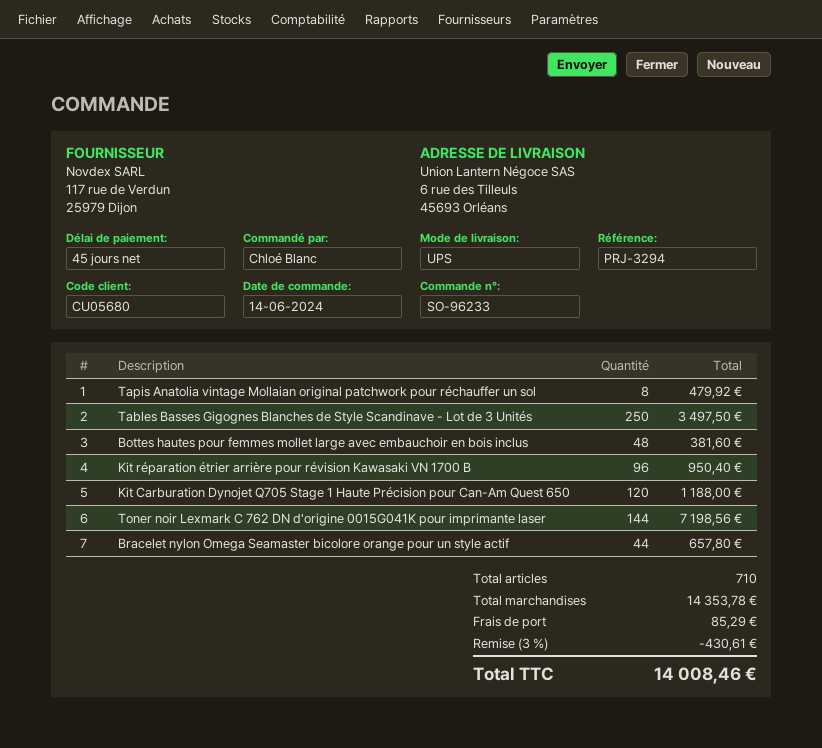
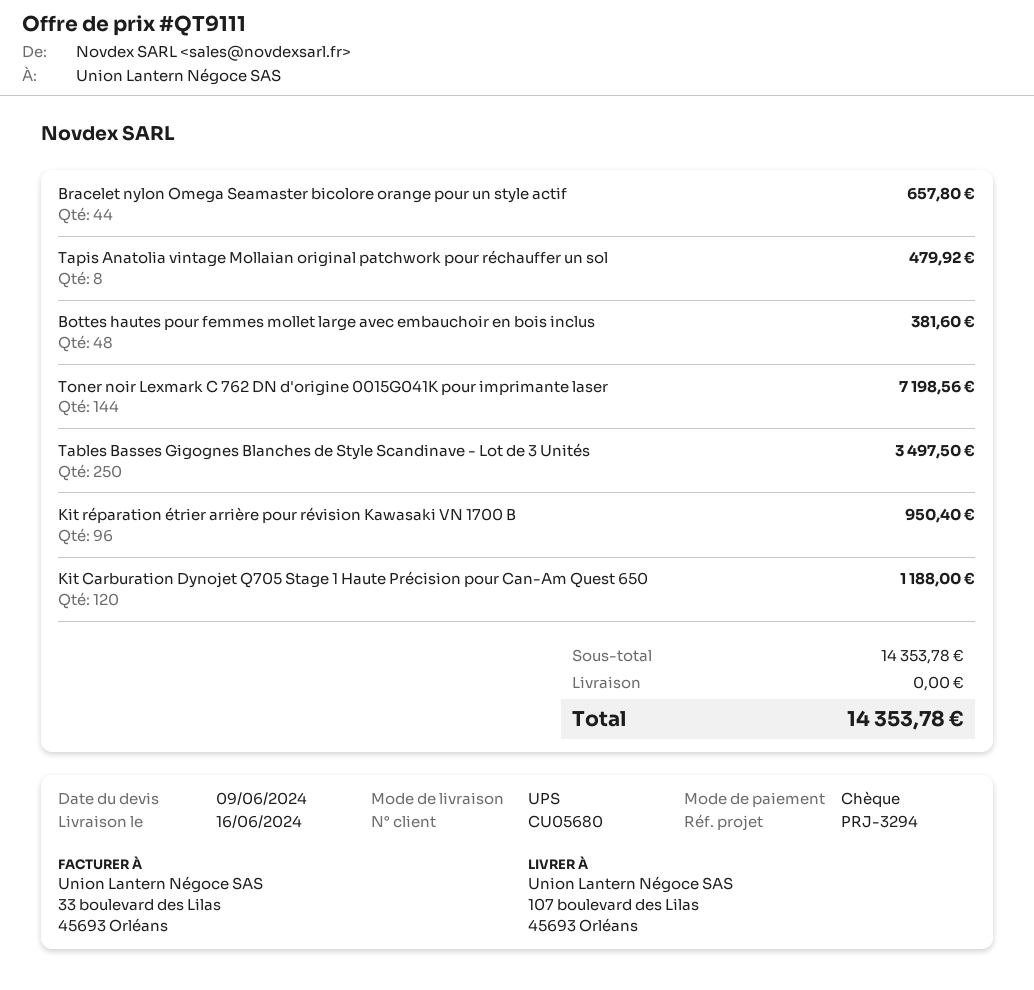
ship to: 6 rue des Tilleuls, 45693 Orléans -> 107 boulevard des Lilas, 45693 Orléans
discount: 3% = 430.61 -> none
shipping: 85.29 -> 0.00
total: 14008.46 -> 14353.78

